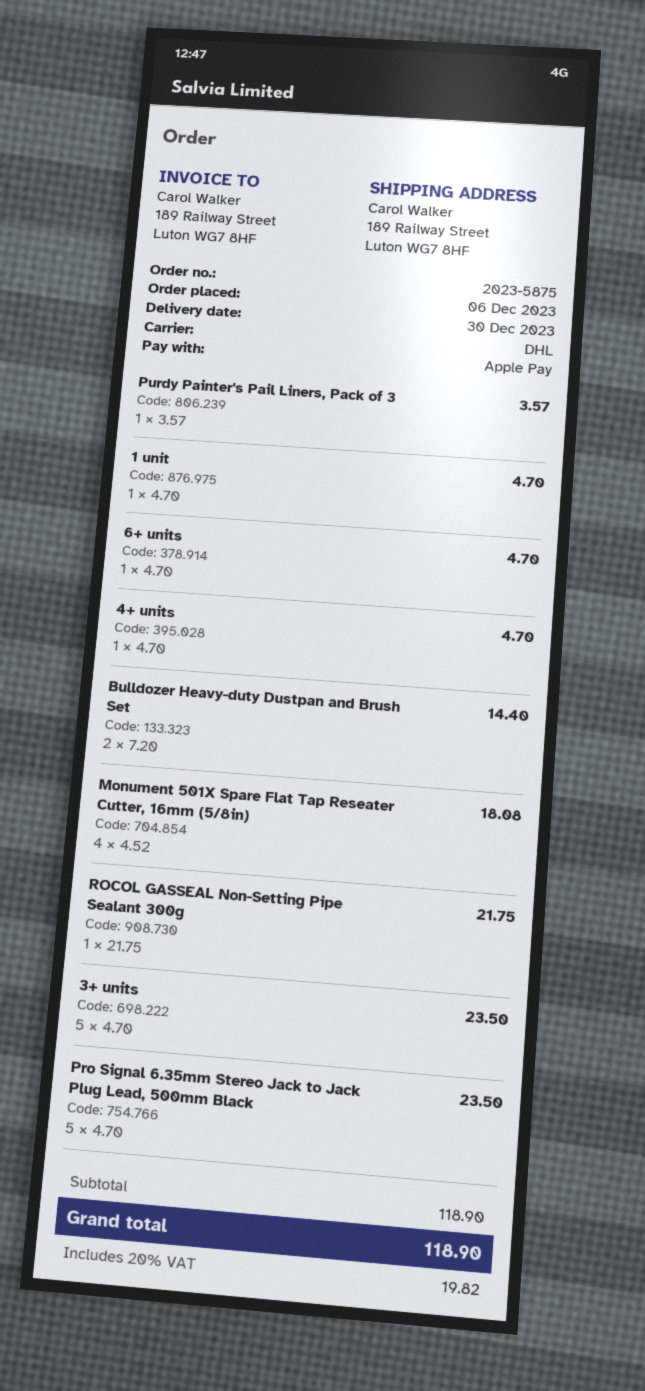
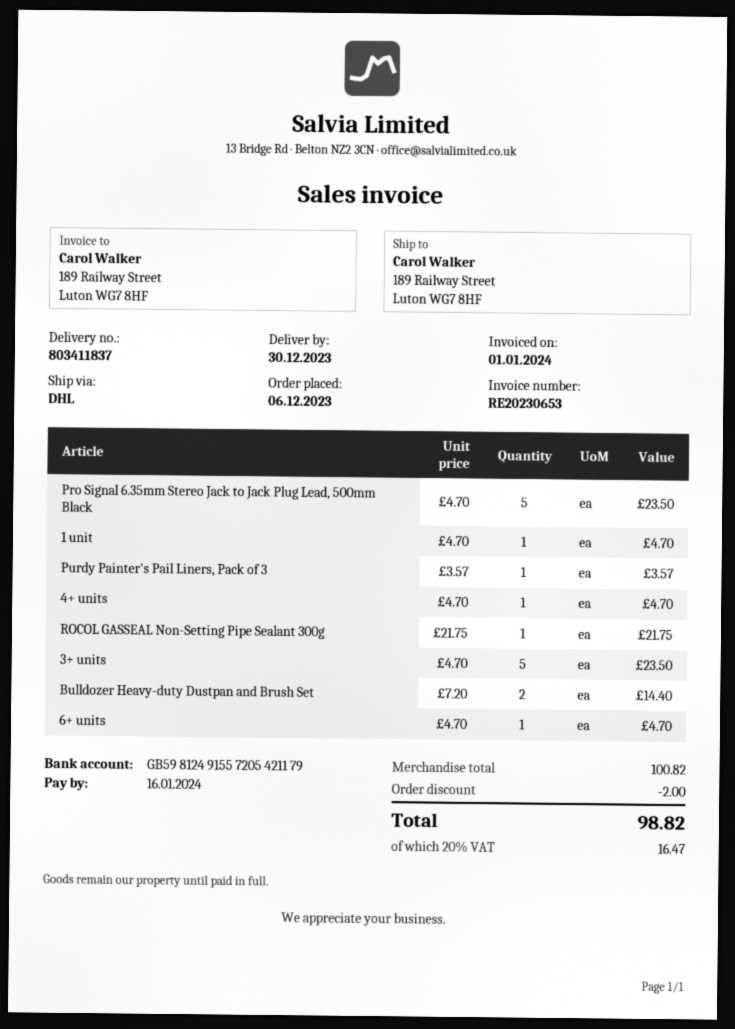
Monument 501X Spare Flat Tap Reseater Cutter, 16mm (5/8in): 4 x 4.52 = 18.08 -> none
subtotal: 118.90 -> 100.82
discount: none -> 2.00
tax: 20% = 19.82 -> 20% = 16.47
total: 118.90 -> 98.82

